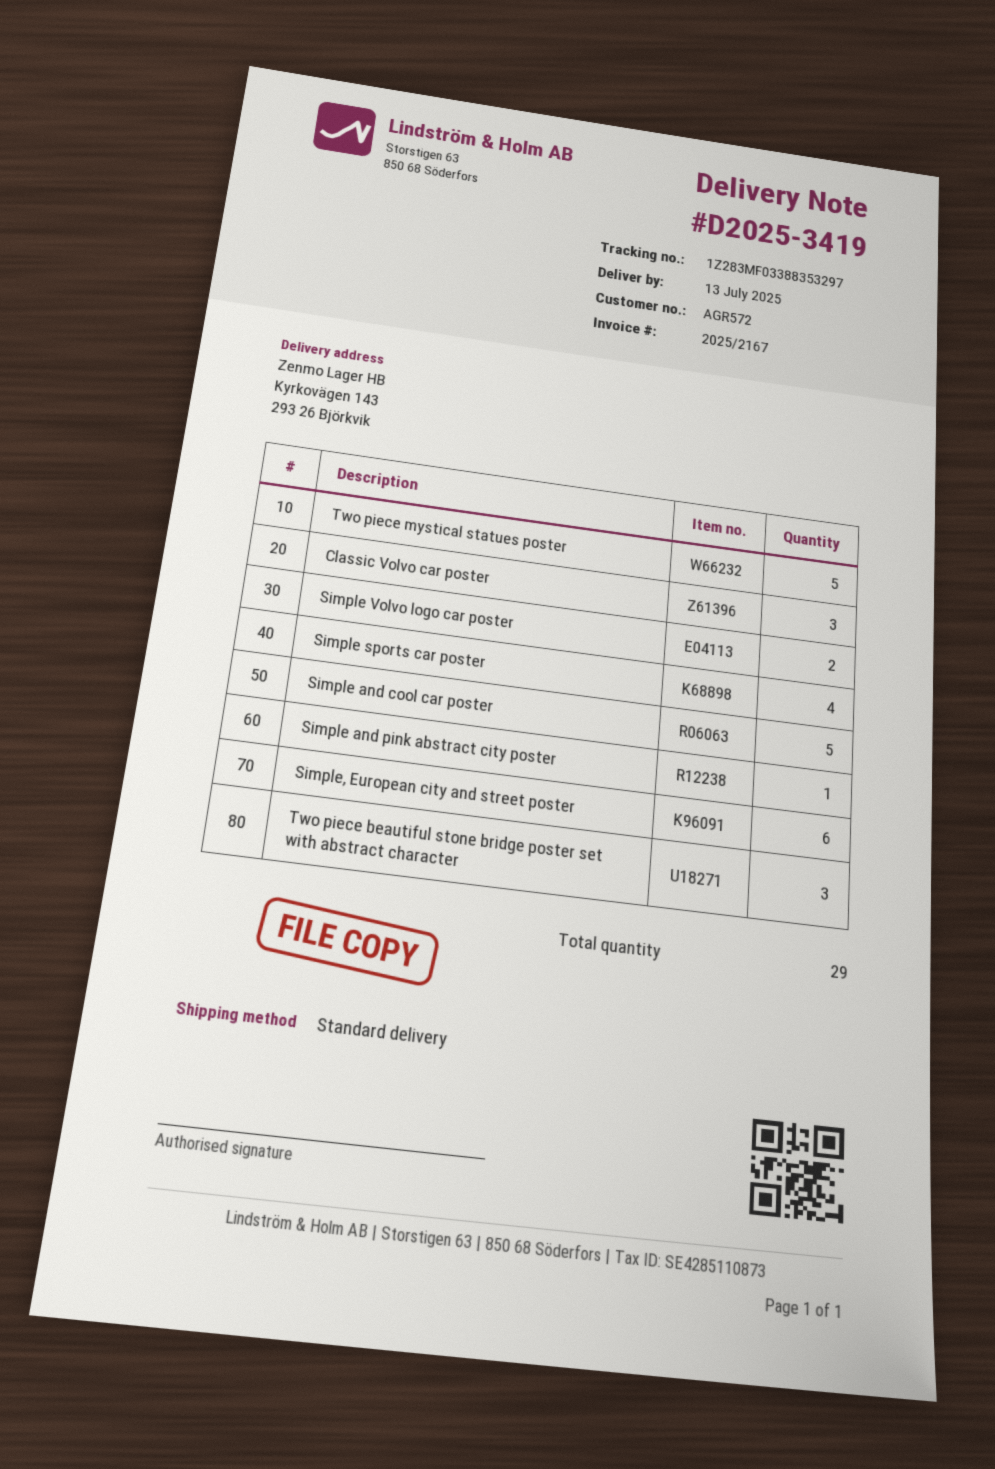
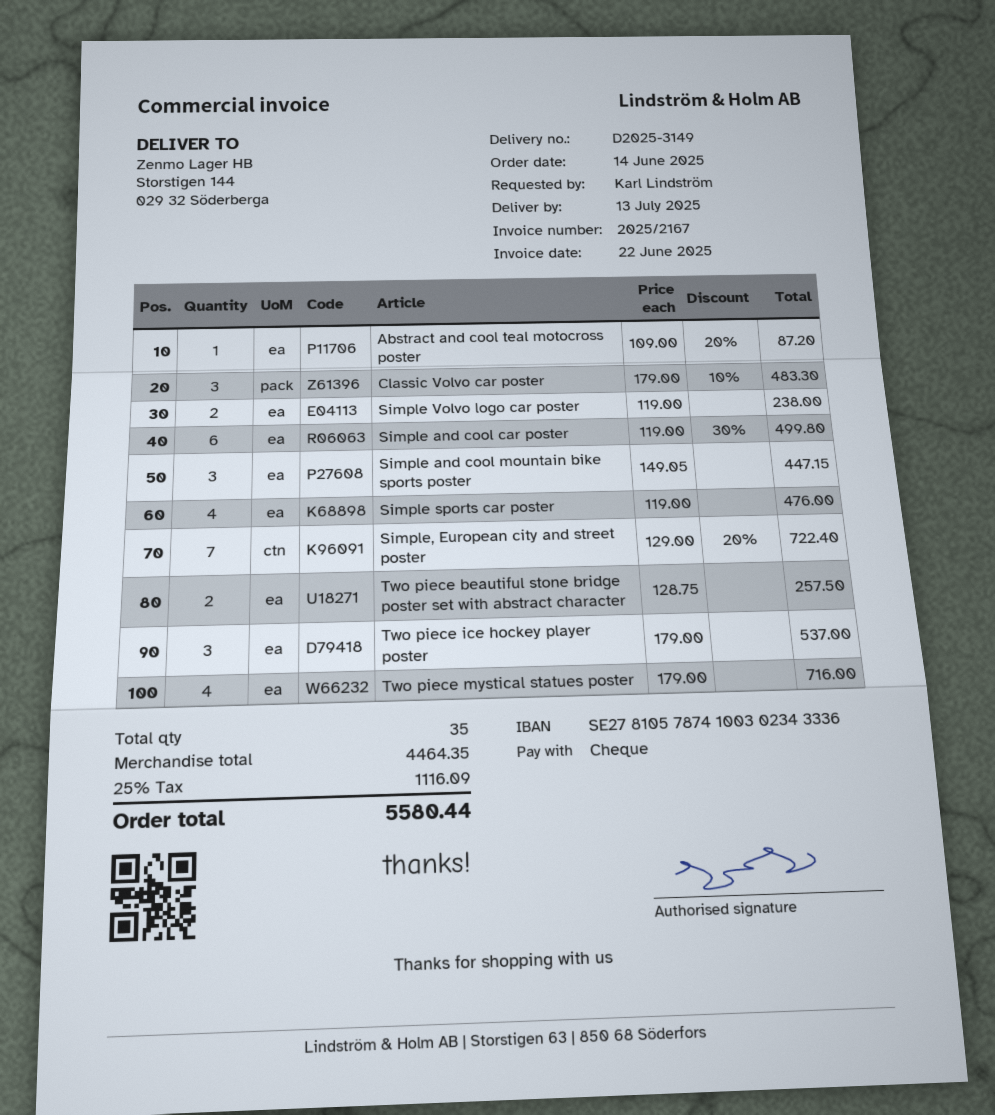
delivery note number: D2025-3419 -> D2025-3149
ship to: Kyrkovägen 143, 293 26 Björkvik -> Storstigen 144, 029 32 Söderberga
Two piece mystical statues poster: 5 -> 4
Simple and cool car poster: 5 -> 6
Simple and pink abstract city poster: 1 -> none
Simple, European city and street poster: 6 -> 7
Two piece beautiful stone bridge poster set with abstract character: 3 -> 2
Abstract and cool teal motocross poster: none -> 1
Simple and cool mountain bike sports poster: none -> 3
Two piece ice hockey player poster: none -> 3
total quantity: 29 -> 35

